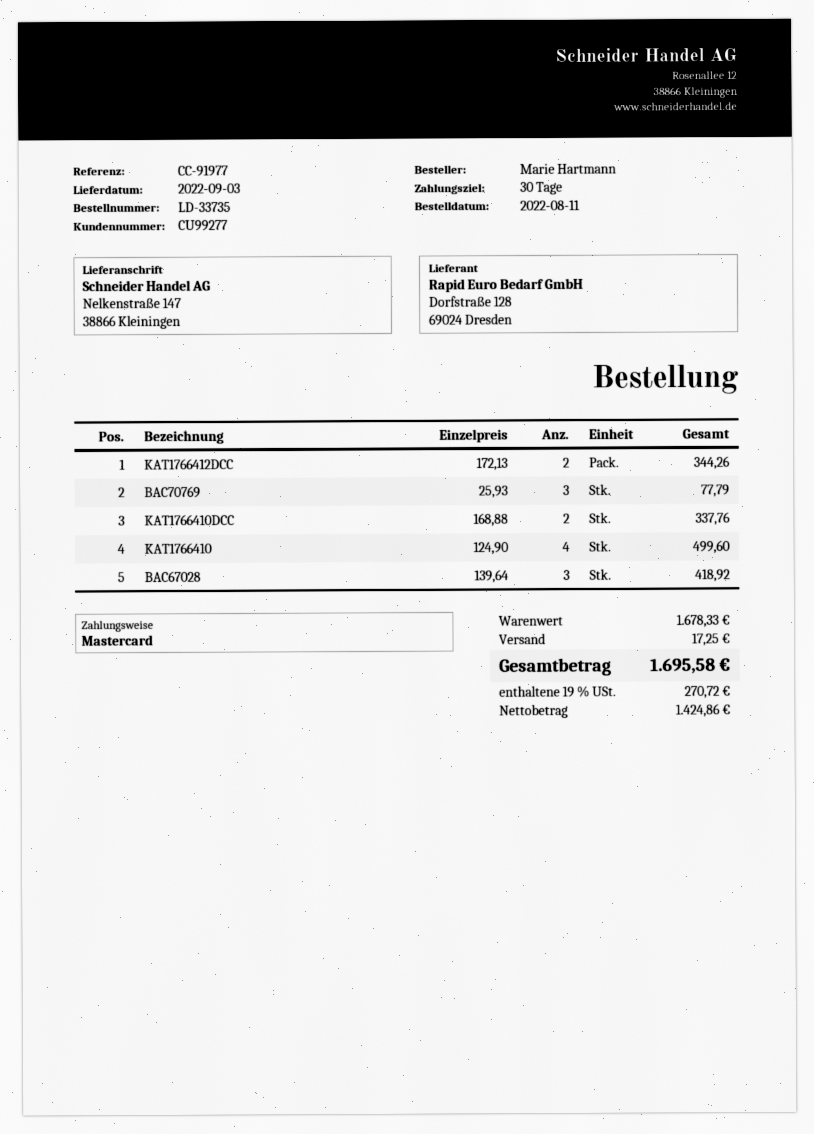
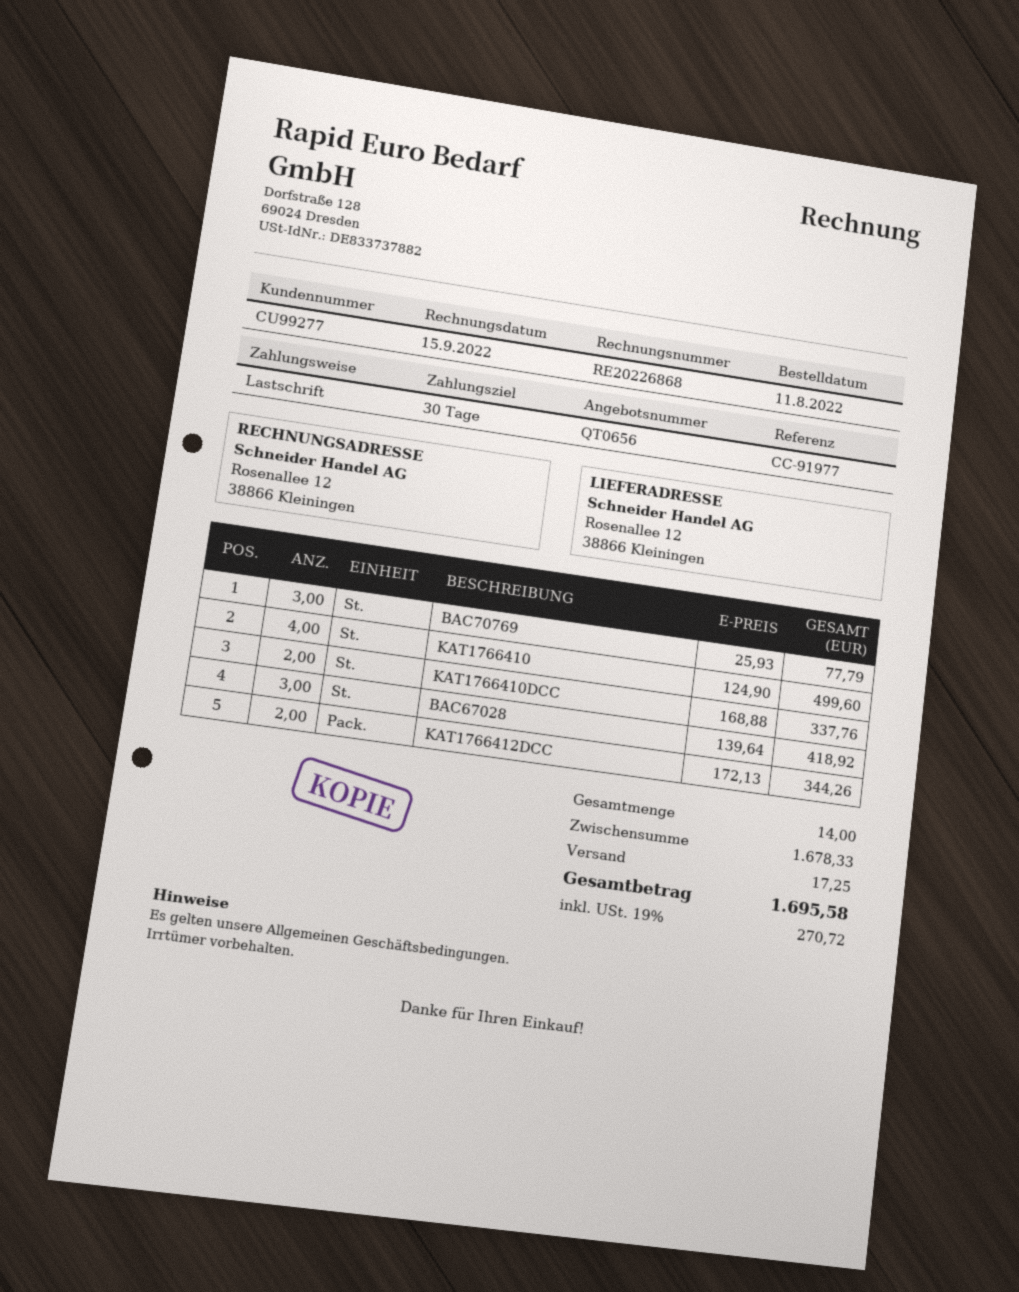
payment method: Mastercard -> direct debit
ship to: Nelkenstraße 147, 38866 Kleiningen -> Rosenallee 12, 38866 Kleiningen

